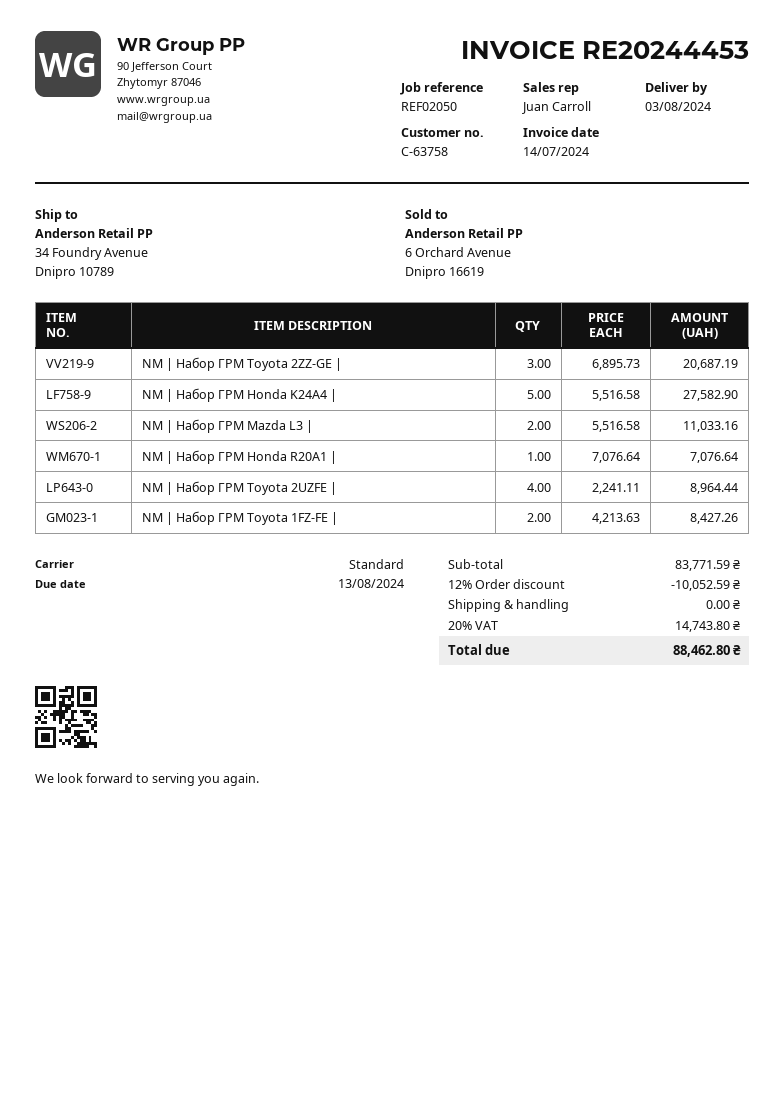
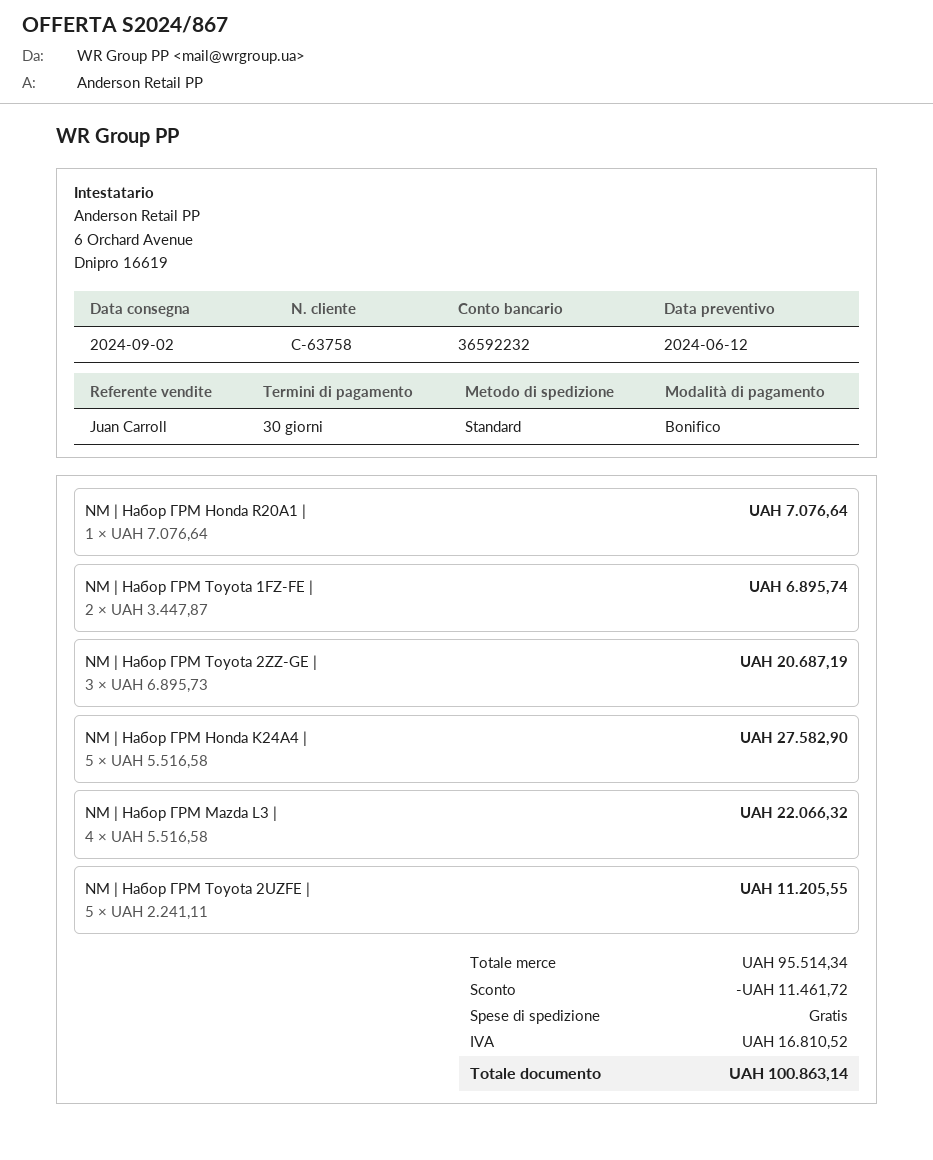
delivery date: 2024-08-03 -> 2024-09-02
NM | Набор ГРМ Mazda L3 |: 2 x 5516.58 = 11033.16 -> 4 x 5516.58 = 22066.32
NM | Набор ГРМ Toyota 2UZFE |: 4 x 2241.11 = 8964.44 -> 5 x 2241.11 = 11205.55
NM | Набор ГРМ Toyota 1FZ-FE |: 2 x 4213.63 = 8427.26 -> 2 x 3447.87 = 6895.74
subtotal: 83771.59 -> 95514.34
discount: 10052.59 -> 11461.72
tax: 14743.80 -> 16810.52
total: 88462.80 -> 100863.14

